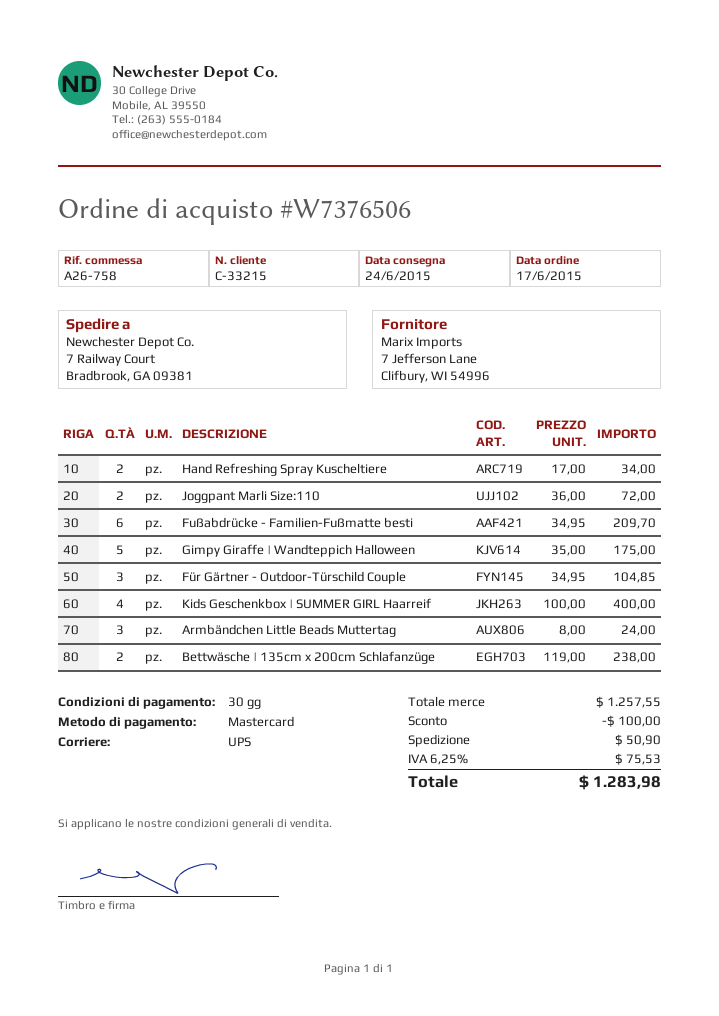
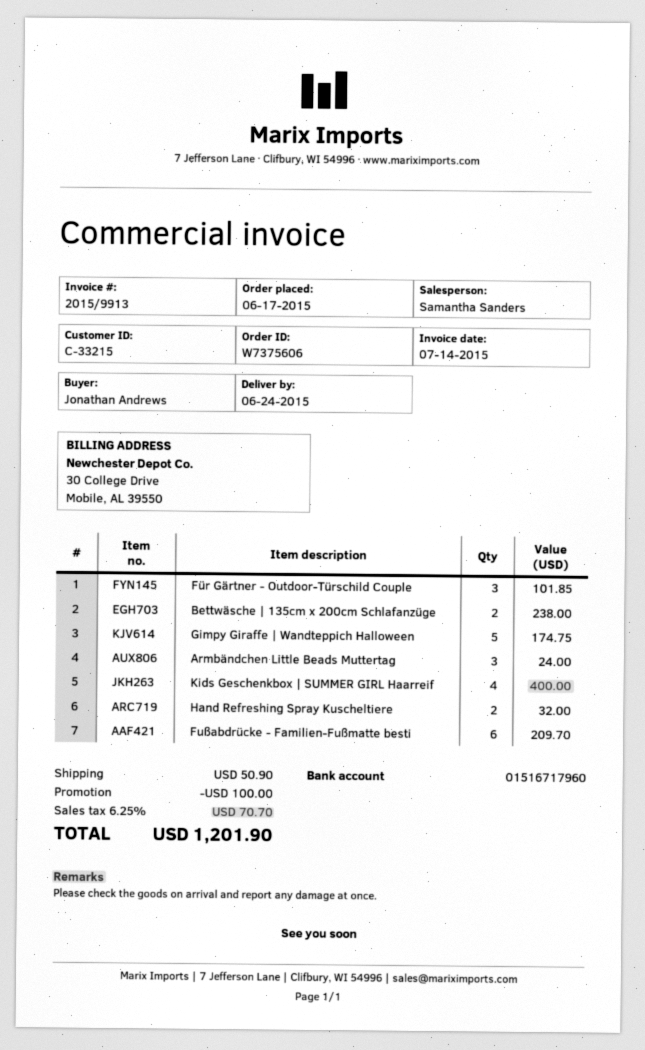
order number: W7376506 -> W7375606
Hand Refreshing Spray Kuscheltiere: 2 for 34.00 -> 2 for 32.00
Joggpant Marli Size:110: 2 for 72.00 -> none
Gimpy Giraffe | Wandteppich Halloween: 5 for 175.00 -> 5 for 174.75
Für Gärtner - Outdoor-Türschild Couple: 3 for 104.85 -> 3 for 101.85
tax: 6.25% = 75.53 -> 6.25% = 70.70
total: 1283.98 -> 1201.90

